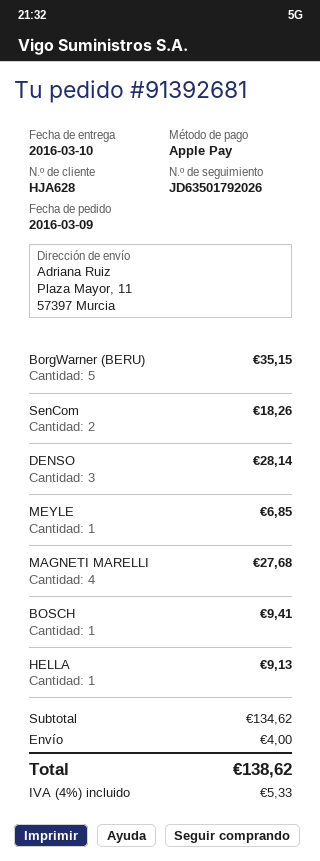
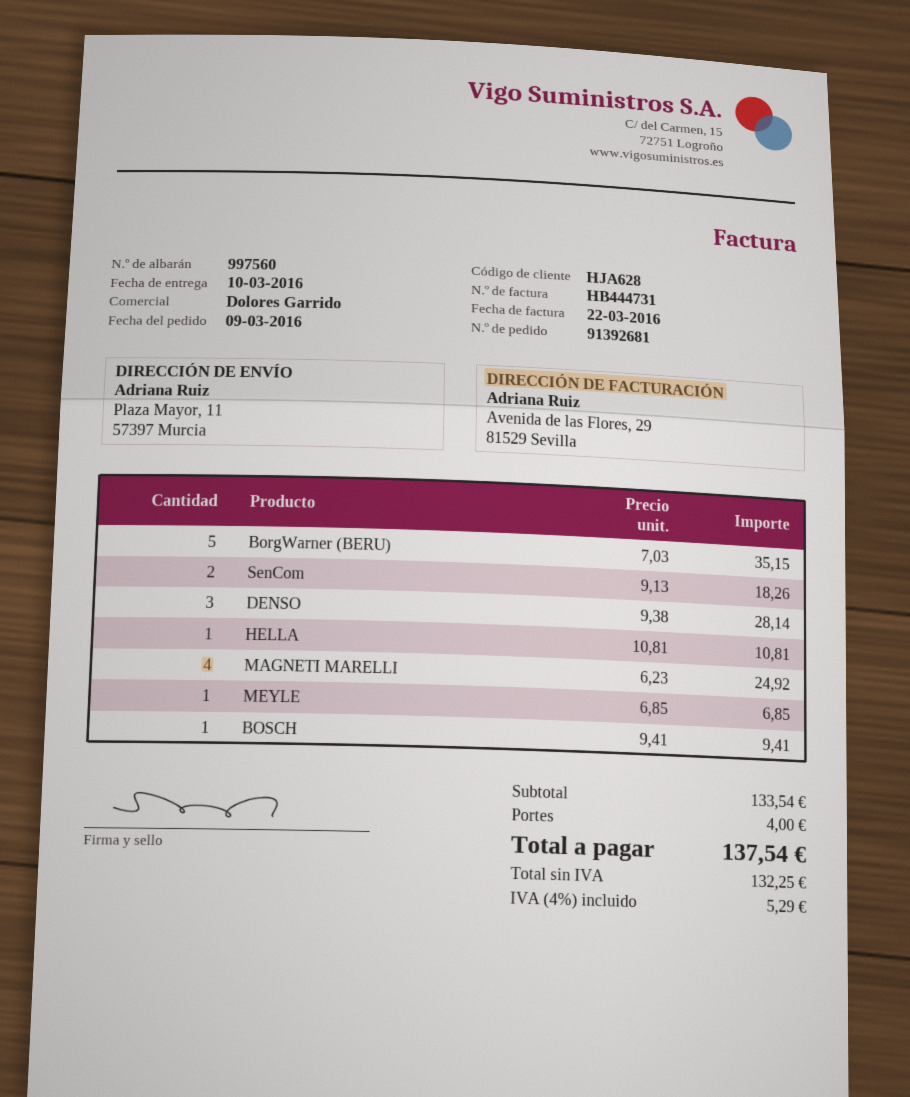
MAGNETI MARELLI: 4 for 27.68 -> 4 for 24.92
HELLA: 1 for 9.13 -> 1 for 10.81
subtotal: 134.62 -> 133.54
tax: 4% = 5.33 -> 4% = 5.29
total: 138.62 -> 137.54

